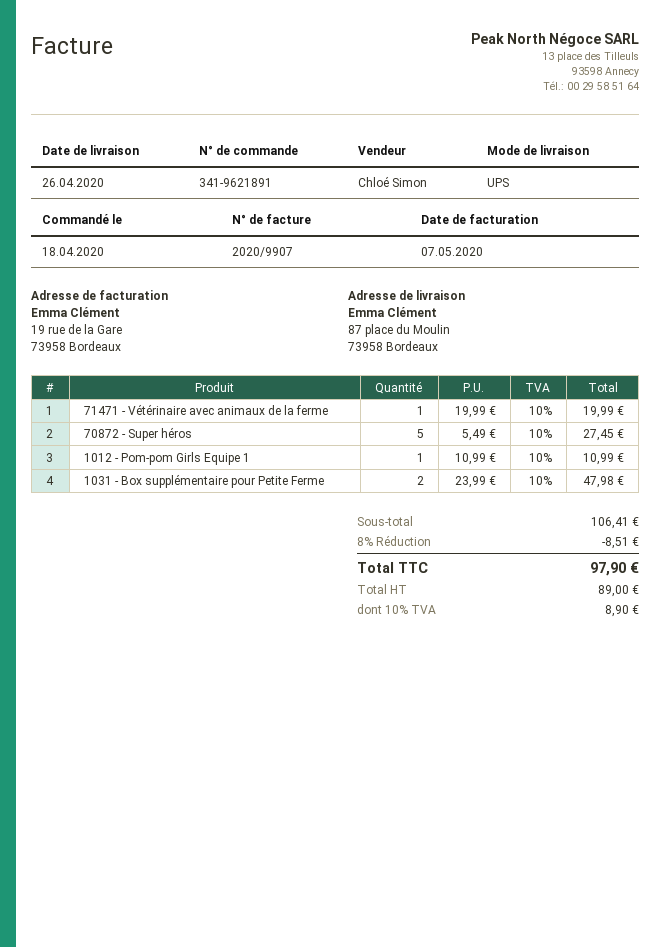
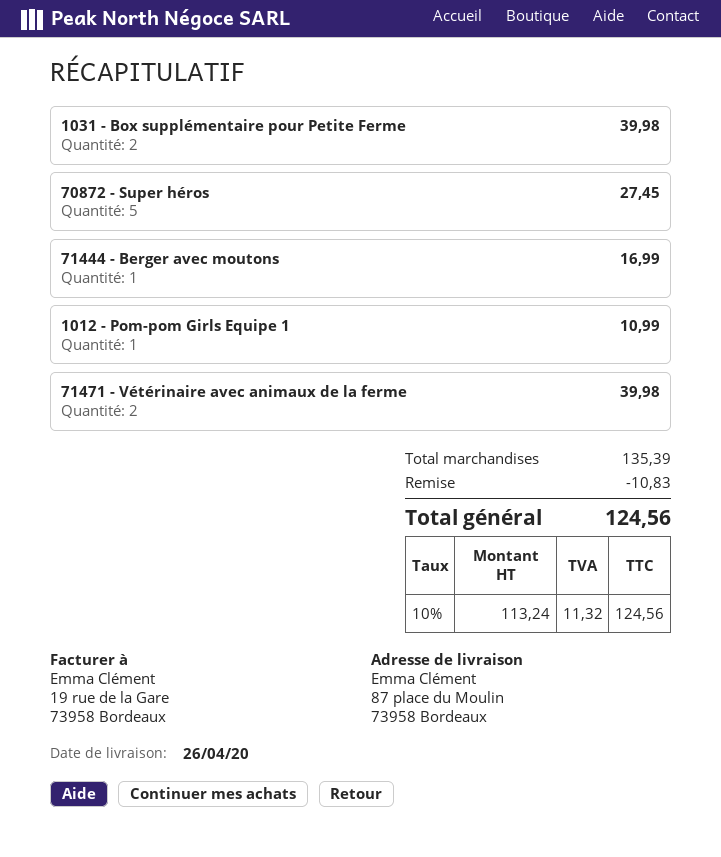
71471 - Vétérinaire avec animaux de la ferme: 1 for 19.99 -> 2 for 39.98
1031 - Box supplémentaire pour Petite Ferme: 2 for 47.98 -> 2 for 39.98
71444 - Berger avec moutons: none -> 1 for 16.99
subtotal: 106.41 -> 135.39
discount: 8.51 -> 10.83
net: 89.00 -> 113.24
tax: 10% = 8.90 -> 10% = 11.32
total: 97.90 -> 124.56

